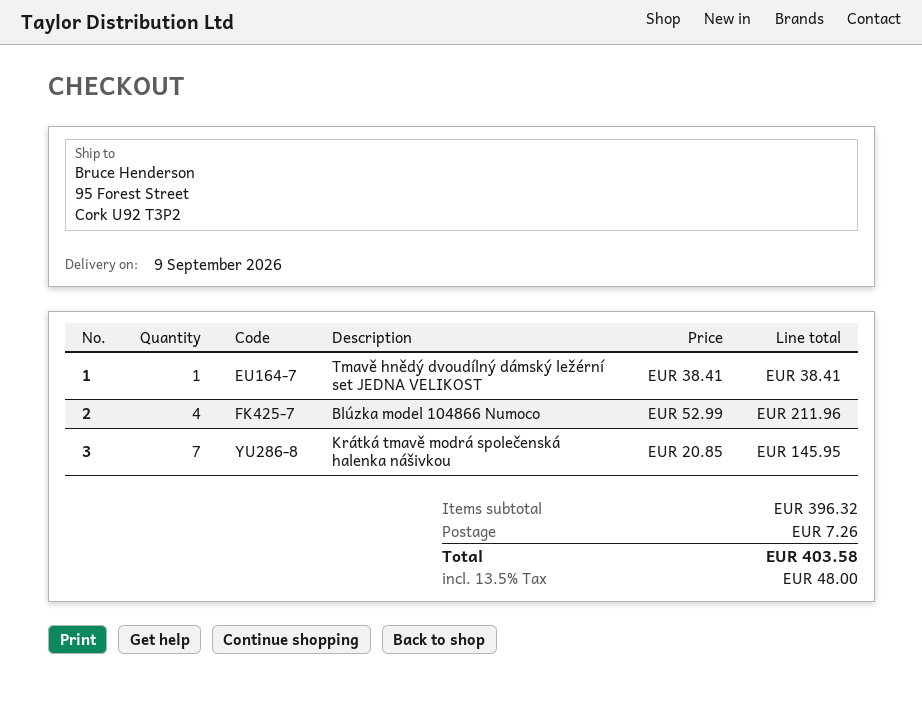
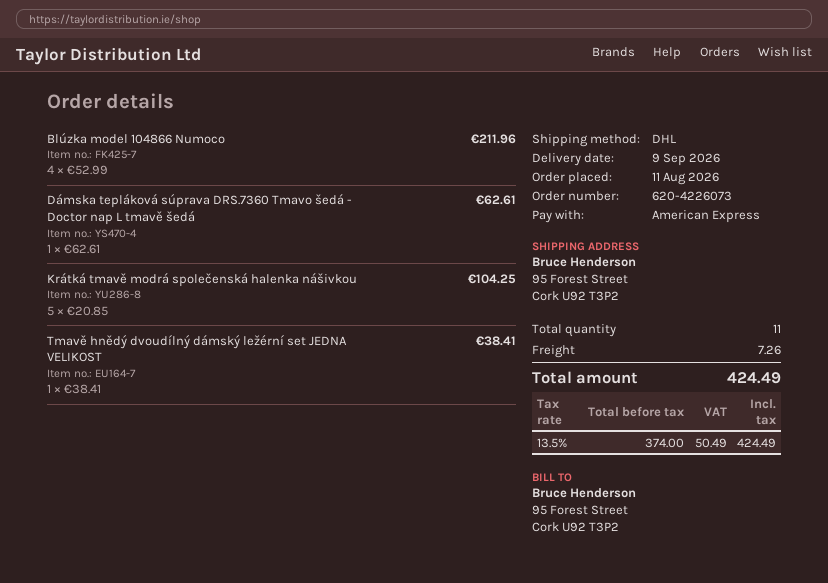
Krátká tmavě modrá společenská halenka nášivkou: 7 x 20.85 = 145.95 -> 5 x 20.85 = 104.25
Dámska tepláková súprava DRS.7360 Tmavo šedá - Doctor nap L tmavě šedá: none -> 1 x 62.61 = 62.61
tax: 13.5% = 48.00 -> 13.5% = 50.49
total: 403.58 -> 424.49

